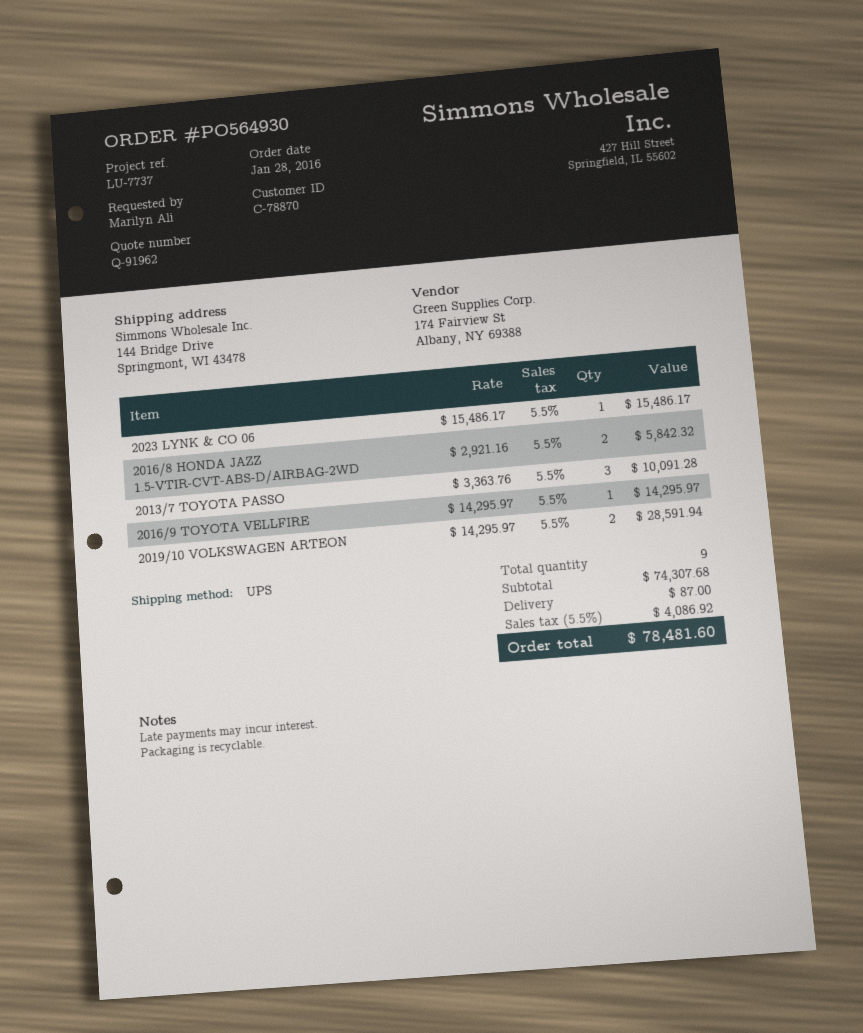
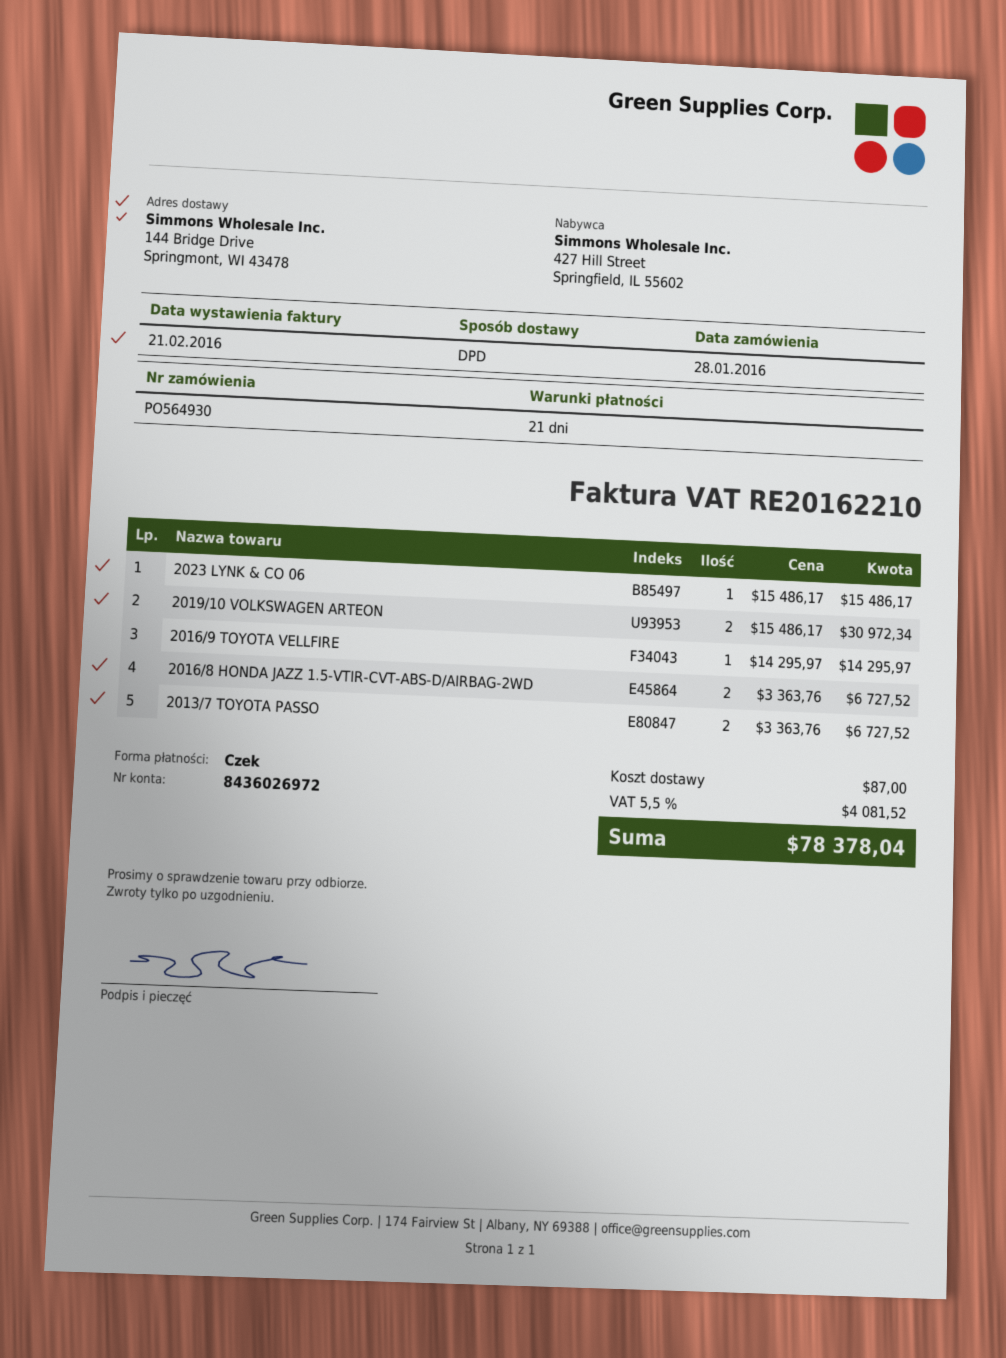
shipping method: UPS -> DPD
2016/8 HONDA JAZZ 1.5-VTIR-CVT-ABS-D/AIRBAG-2WD: 2 x 2921.16 = 5842.32 -> 2 x 3363.76 = 6727.52
2013/7 TOYOTA PASSO: 3 x 3363.76 = 10091.28 -> 2 x 3363.76 = 6727.52
2019/10 VOLKSWAGEN ARTEON: 2 x 14295.97 = 28591.94 -> 2 x 15486.17 = 30972.34
tax: 5.5% = 4086.92 -> 5.5% = 4081.52
total: 78481.60 -> 78378.04

